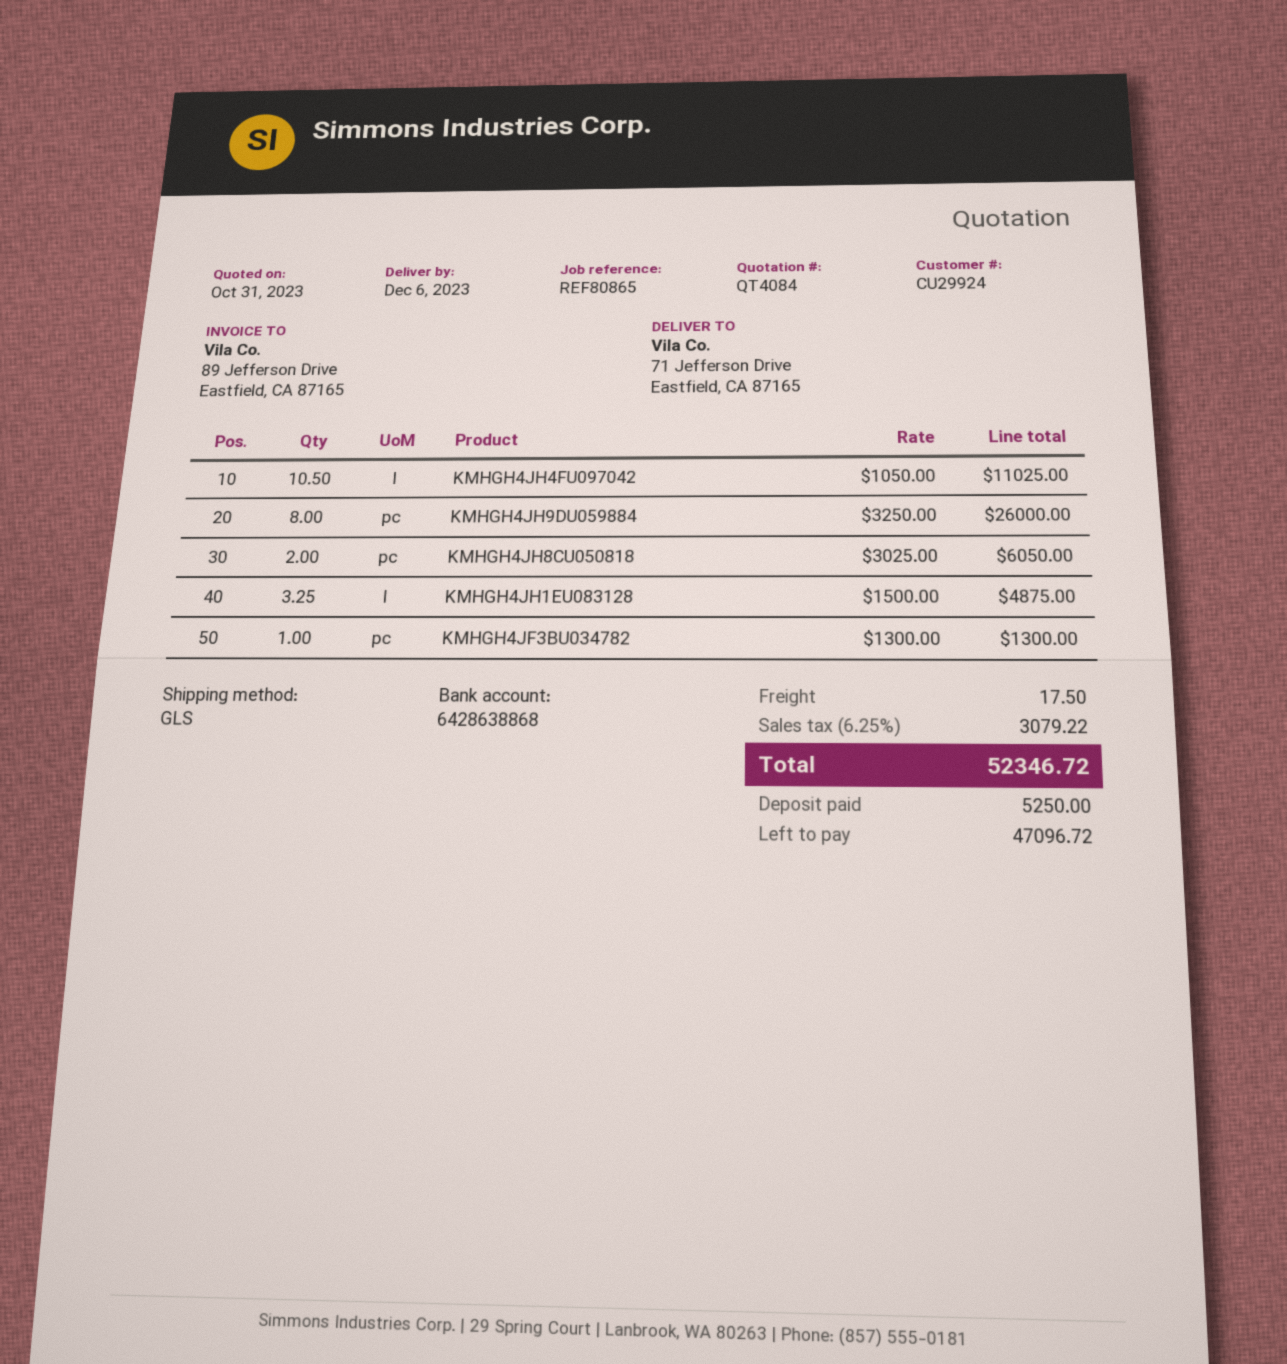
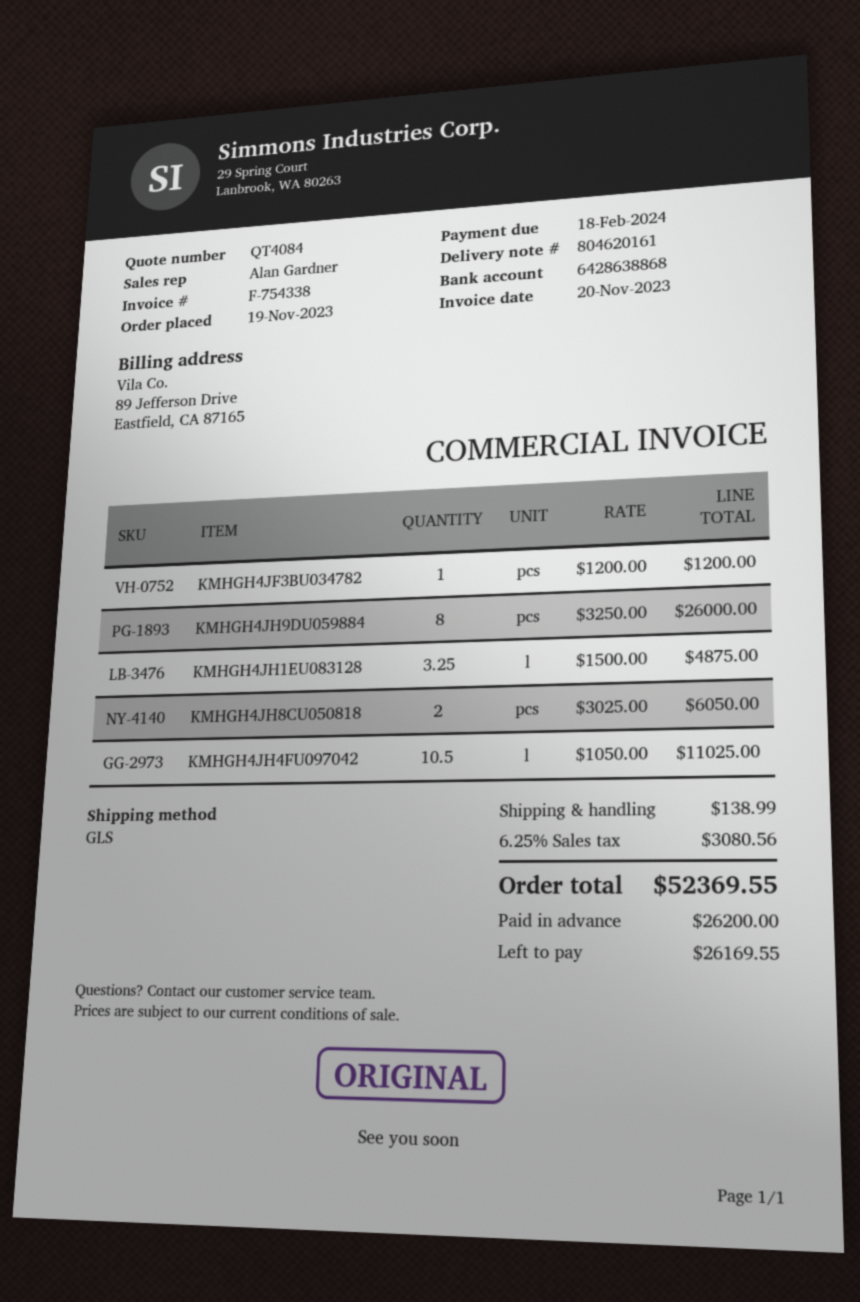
KMHGH4JF3BU034782: 1 x 1300.00 = 1300.00 -> 1 x 1200.00 = 1200.00
shipping: 17.50 -> 138.99
tax: 6.25% = 3079.22 -> 6.25% = 3080.56
total: 52346.72 -> 52369.55
deposit: 5250.00 -> 26200.00
balance: 47096.72 -> 26169.55

